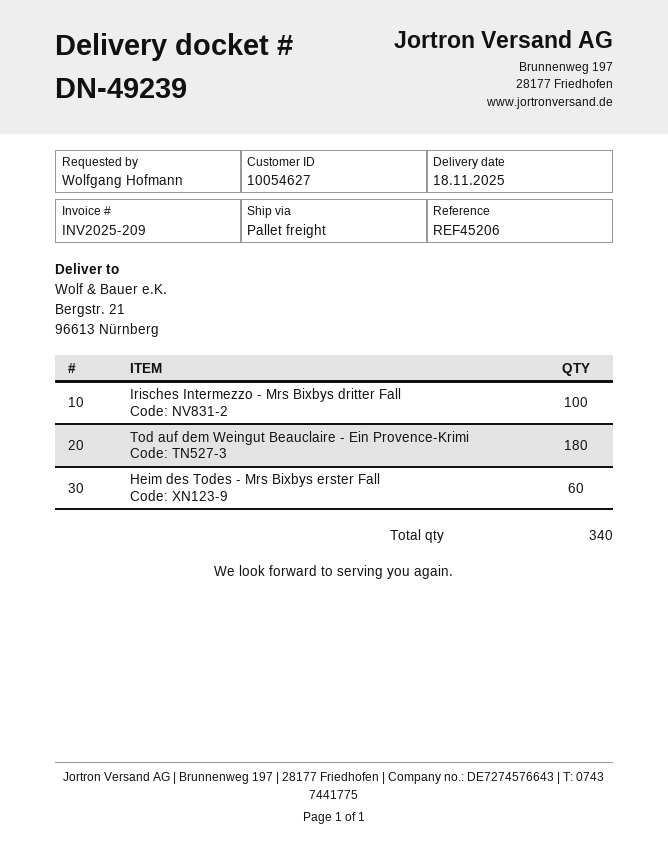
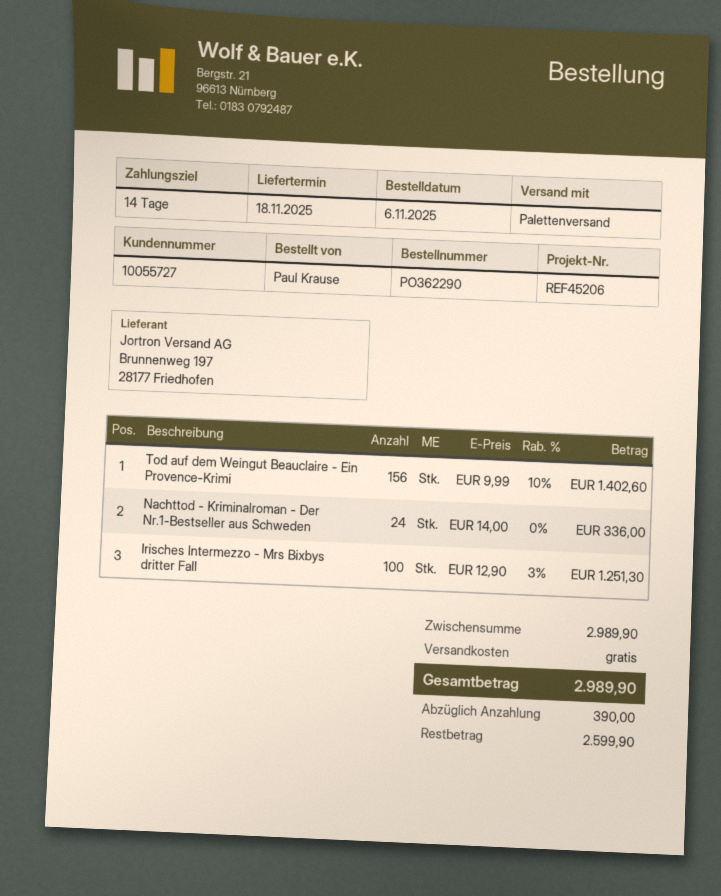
customer number: 10054627 -> 10055727
ordered by: Wolfgang Hofmann -> Paul Krause
Tod auf dem Weingut Beauclaire - Ein Provence-Krimi: 180 -> 156
Heim des Todes - Mrs Bixbys erster Fall: 60 -> none
Nachttod - Kriminalroman - Der Nr.1-Bestseller aus Schweden: none -> 24

